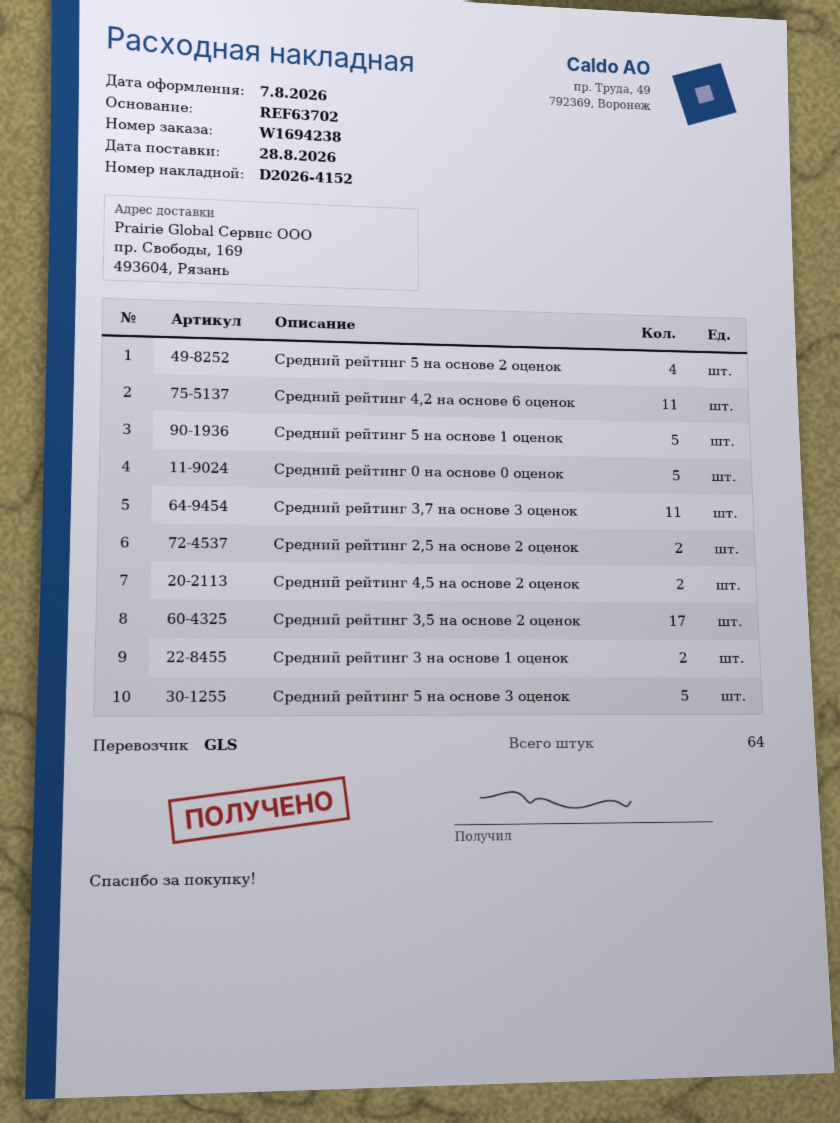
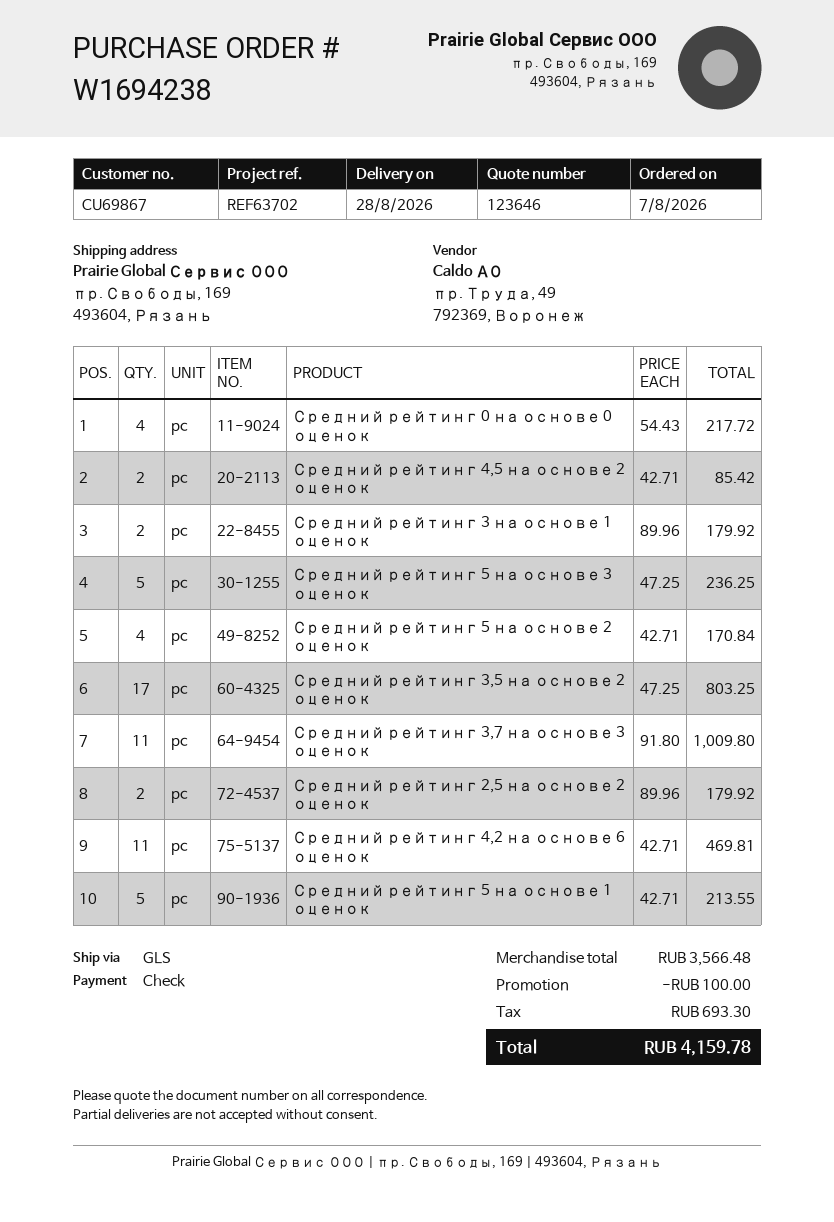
Средний рейтинг 0 на основе 0 оценок: 5 -> 4

